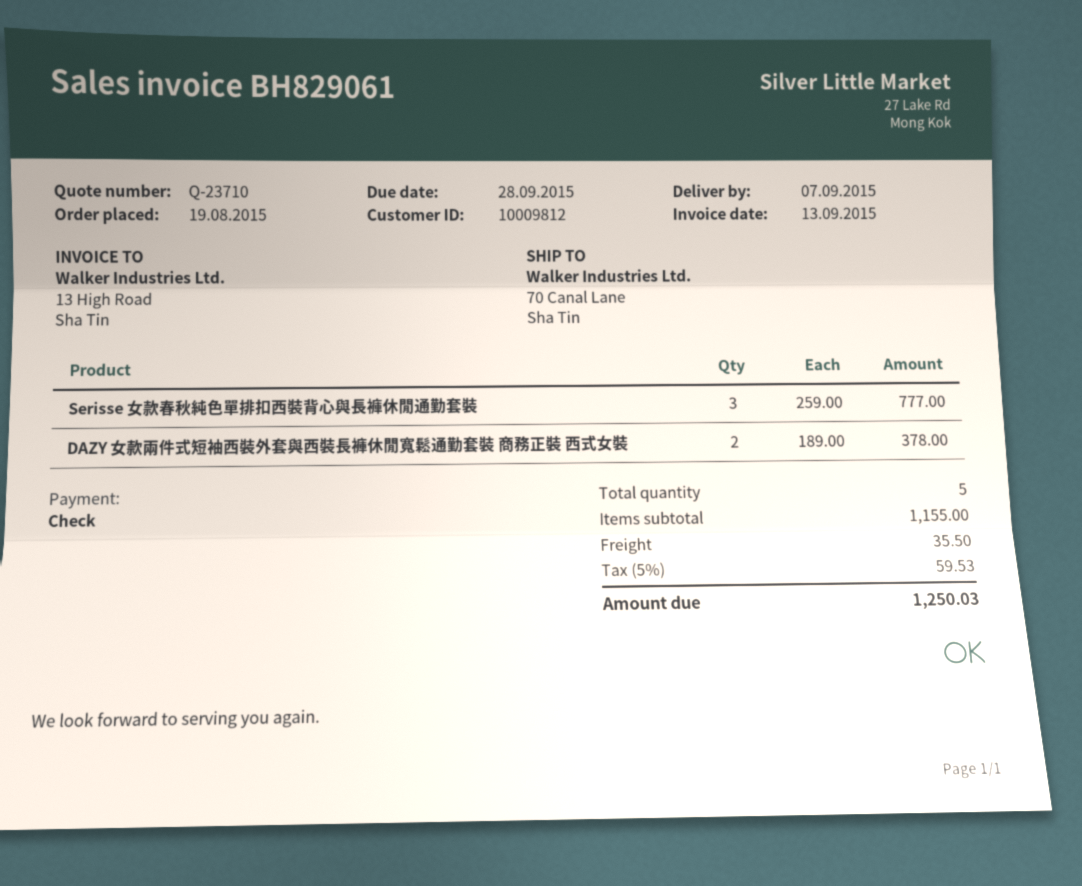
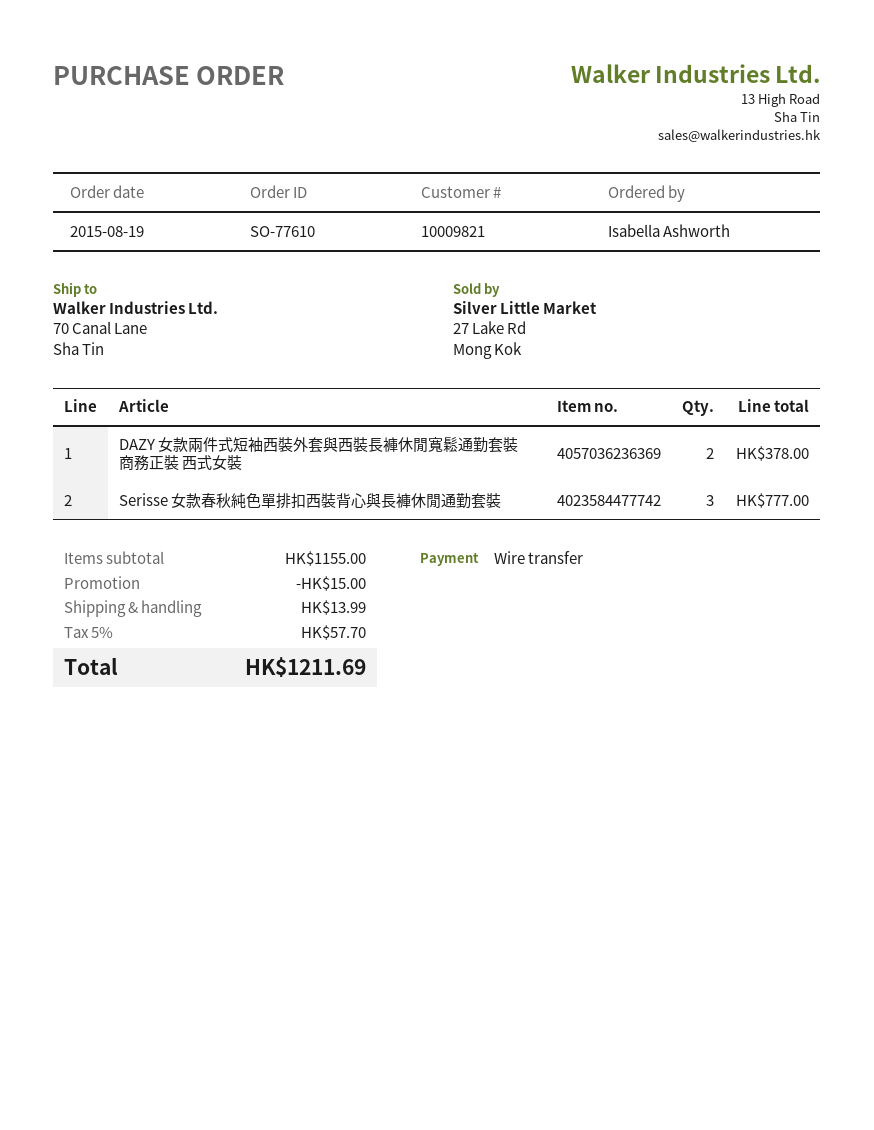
customer number: 10009812 -> 10009821
payment method: cheque -> bank transfer
discount: none -> 15.00
shipping: 35.50 -> 13.99
tax: 5% = 59.53 -> 5% = 57.70
total: 1250.03 -> 1211.69

